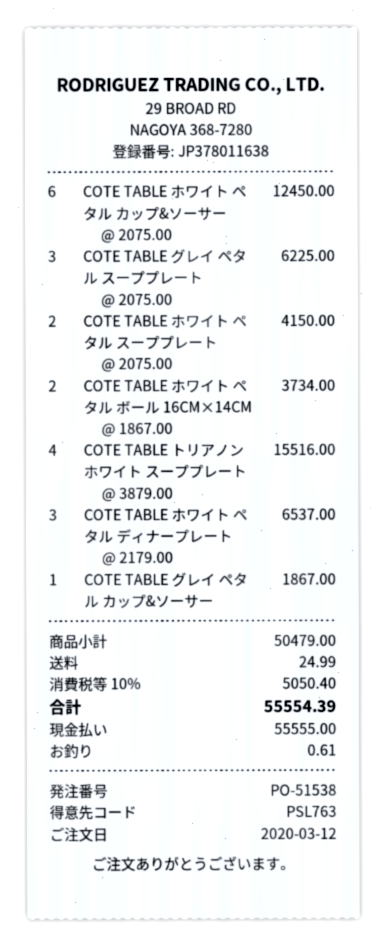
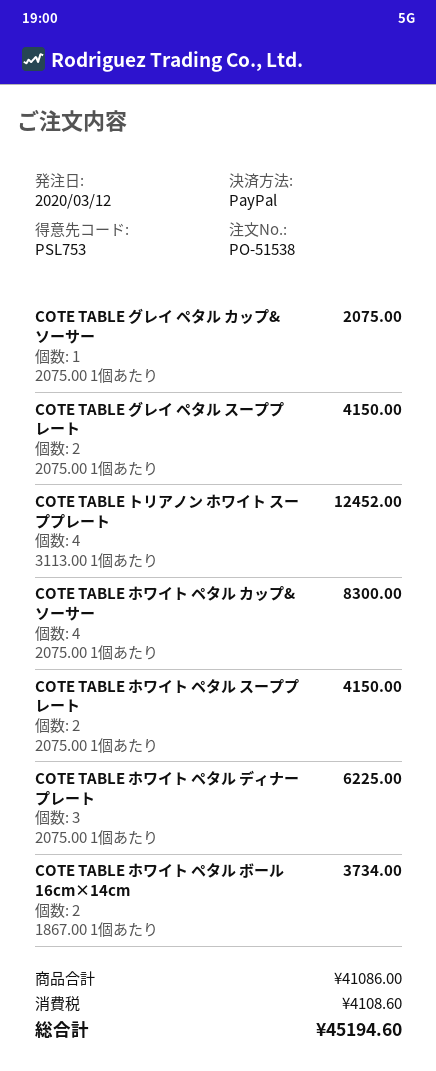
customer number: PSL763 -> PSL753
payment method: cash -> PayPal
COTE TABLE ホワイト ペタル カップ&ソーサー: 6 x 2075.00 = 12450.00 -> 4 x 2075.00 = 8300.00
COTE TABLE グレイ ペタル スーププレート: 3 x 2075.00 = 6225.00 -> 2 x 2075.00 = 4150.00
COTE TABLE トリアノン ホワイト スーププレート: 4 x 3879.00 = 15516.00 -> 4 x 3113.00 = 12452.00
COTE TABLE ホワイト ペタル ディナープレート: 3 x 2179.00 = 6537.00 -> 3 x 2075.00 = 6225.00
COTE TABLE グレイ ペタル カップ&ソーサー: 1 x 1867.00 = 1867.00 -> 1 x 2075.00 = 2075.00
subtotal: 50479.00 -> 41086.00
shipping: 24.99 -> none
tax: 5050.40 -> 4108.60
total: 55554.39 -> 45194.60

